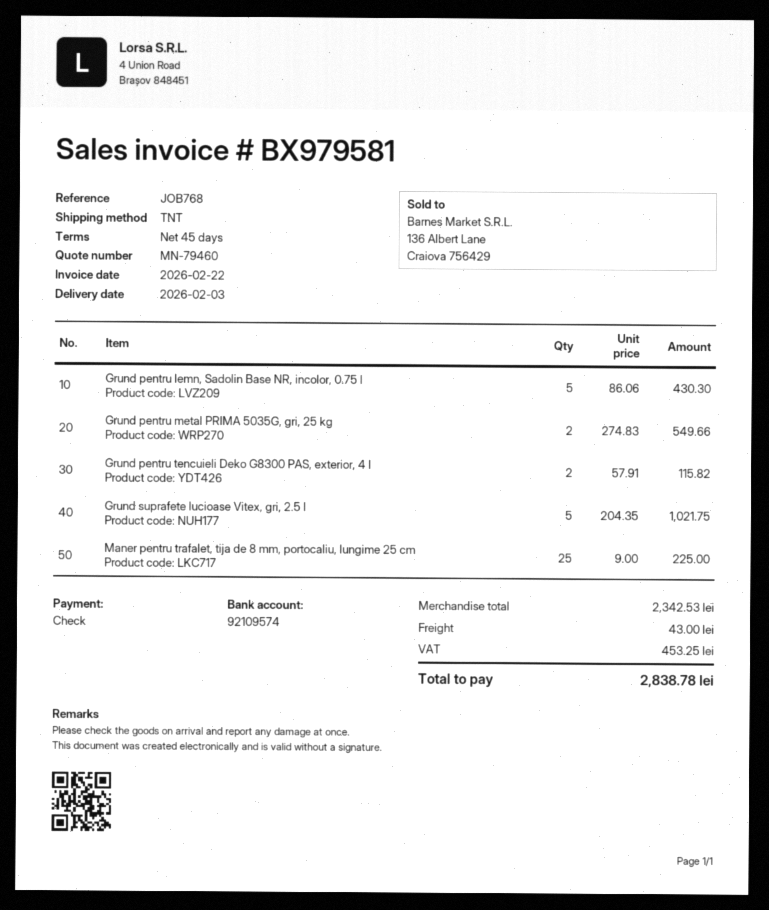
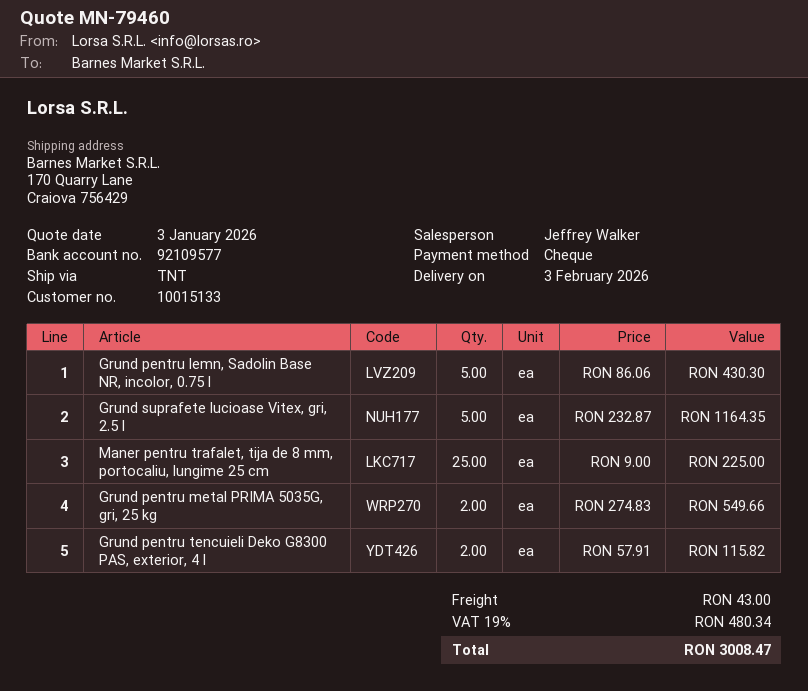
bank account: 92109574 -> 92109577
Grund suprafete lucioase Vitex, gri, 2.5 l: 5 x 204.35 = 1021.75 -> 5 x 232.87 = 1164.35
tax: 453.25 -> 480.34
total: 2838.78 -> 3008.47

